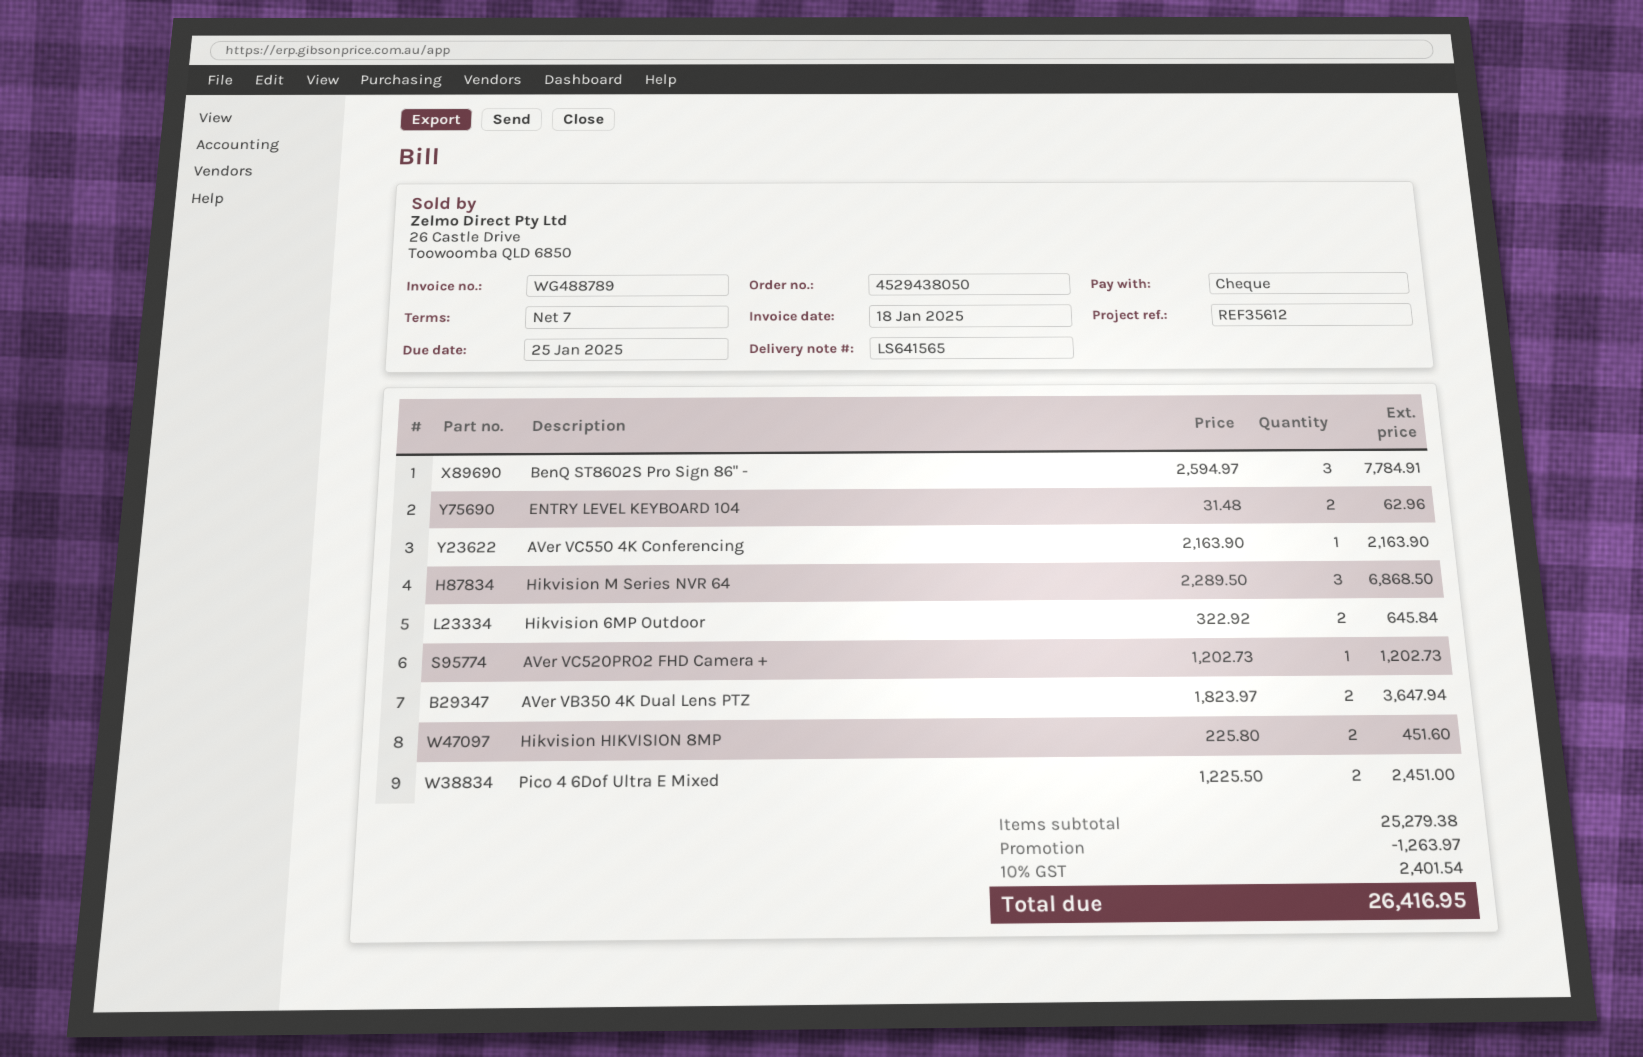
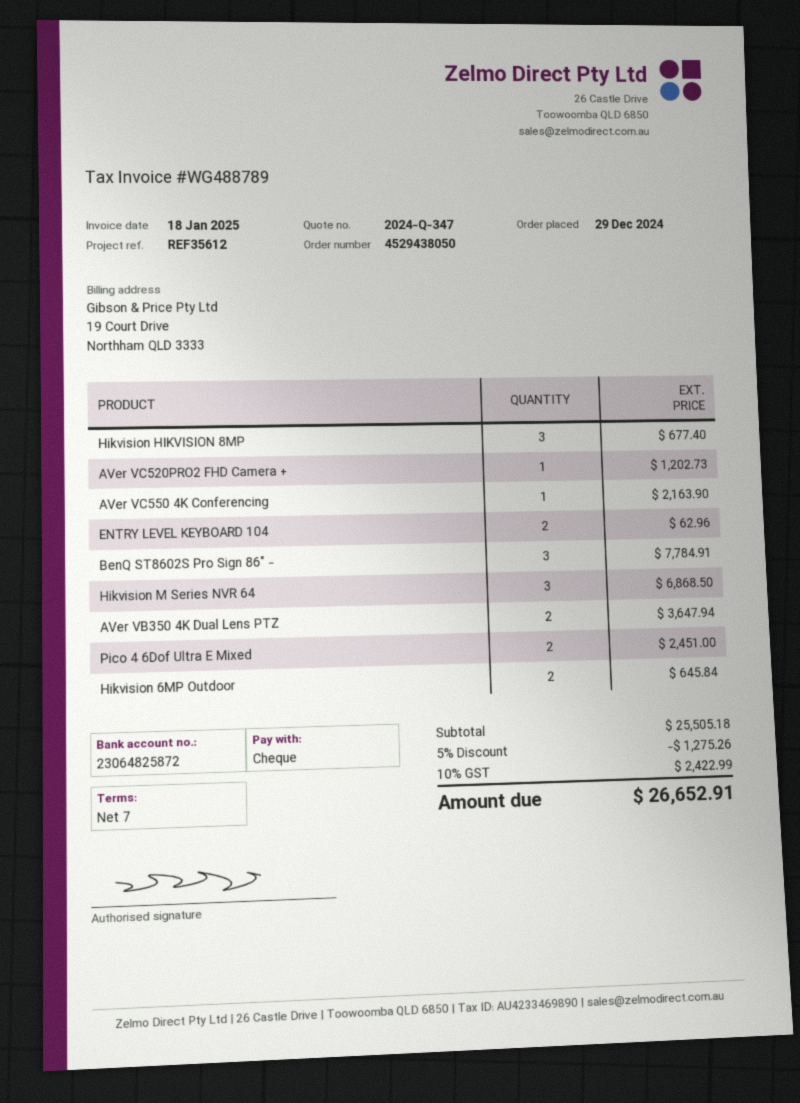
Hikvision HIKVISION 8MP: 2 for 451.60 -> 3 for 677.40
subtotal: 25279.38 -> 25505.18
discount: 1263.97 -> 1275.26
tax: 10% = 2401.54 -> 10% = 2422.99
total: 26416.95 -> 26652.91

